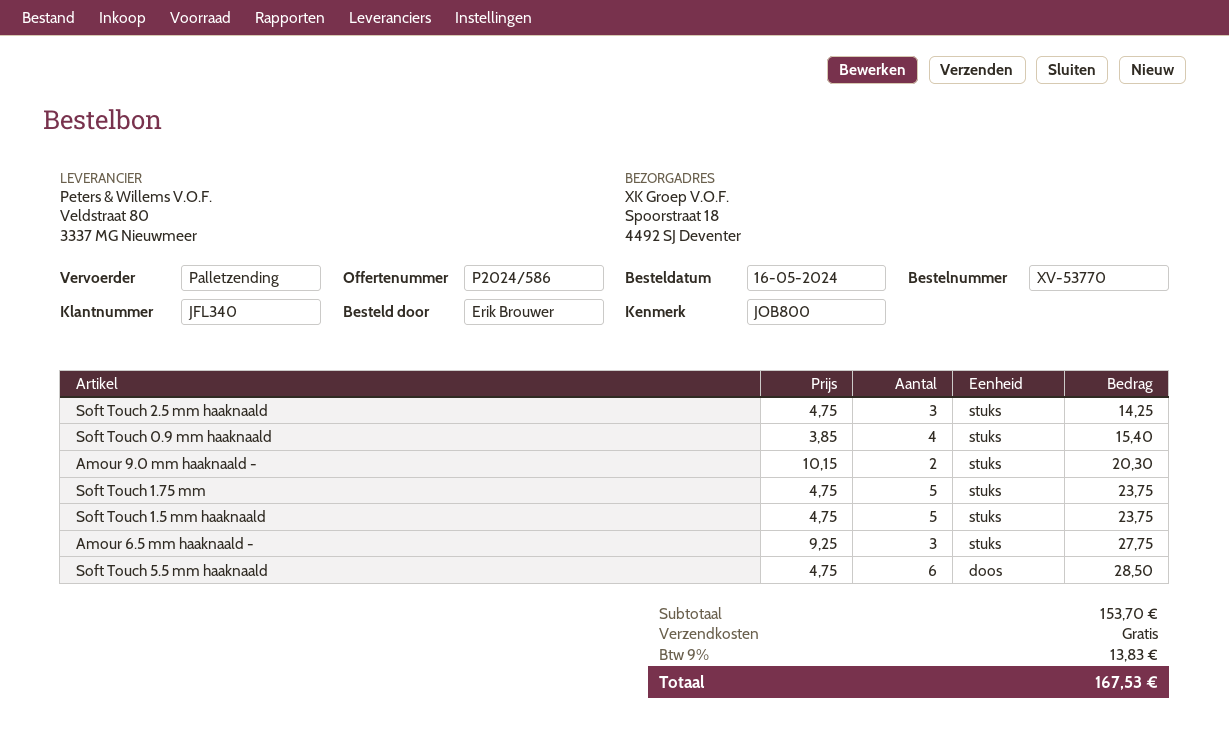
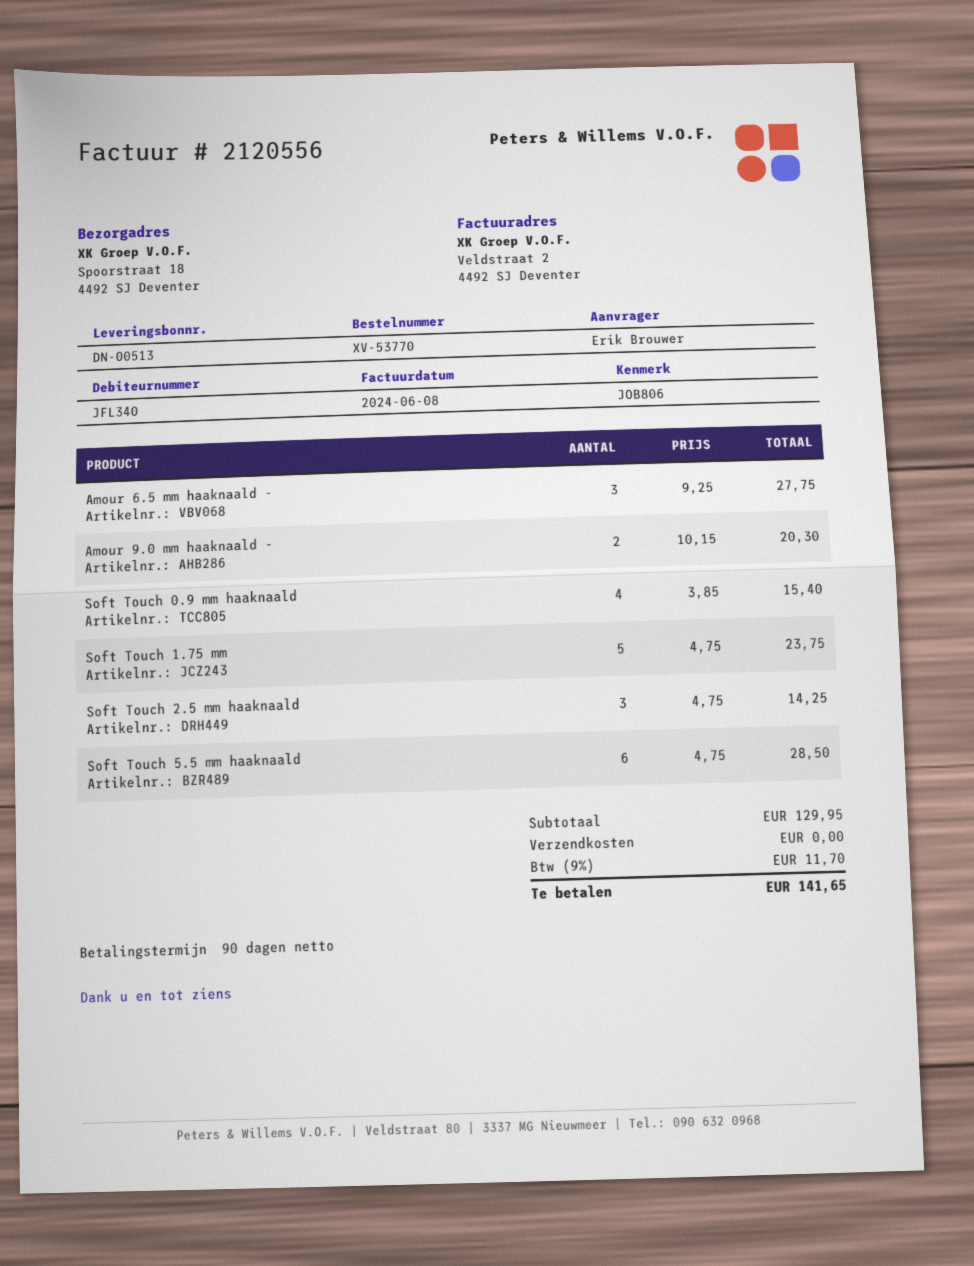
reference: JOB800 -> JOB806
Soft Touch 1.5 mm haaknaald: 5 x 4.75 = 23.75 -> none
subtotal: 153.70 -> 129.95
tax: 9% = 13.83 -> 9% = 11.70
total: 167.53 -> 141.65

